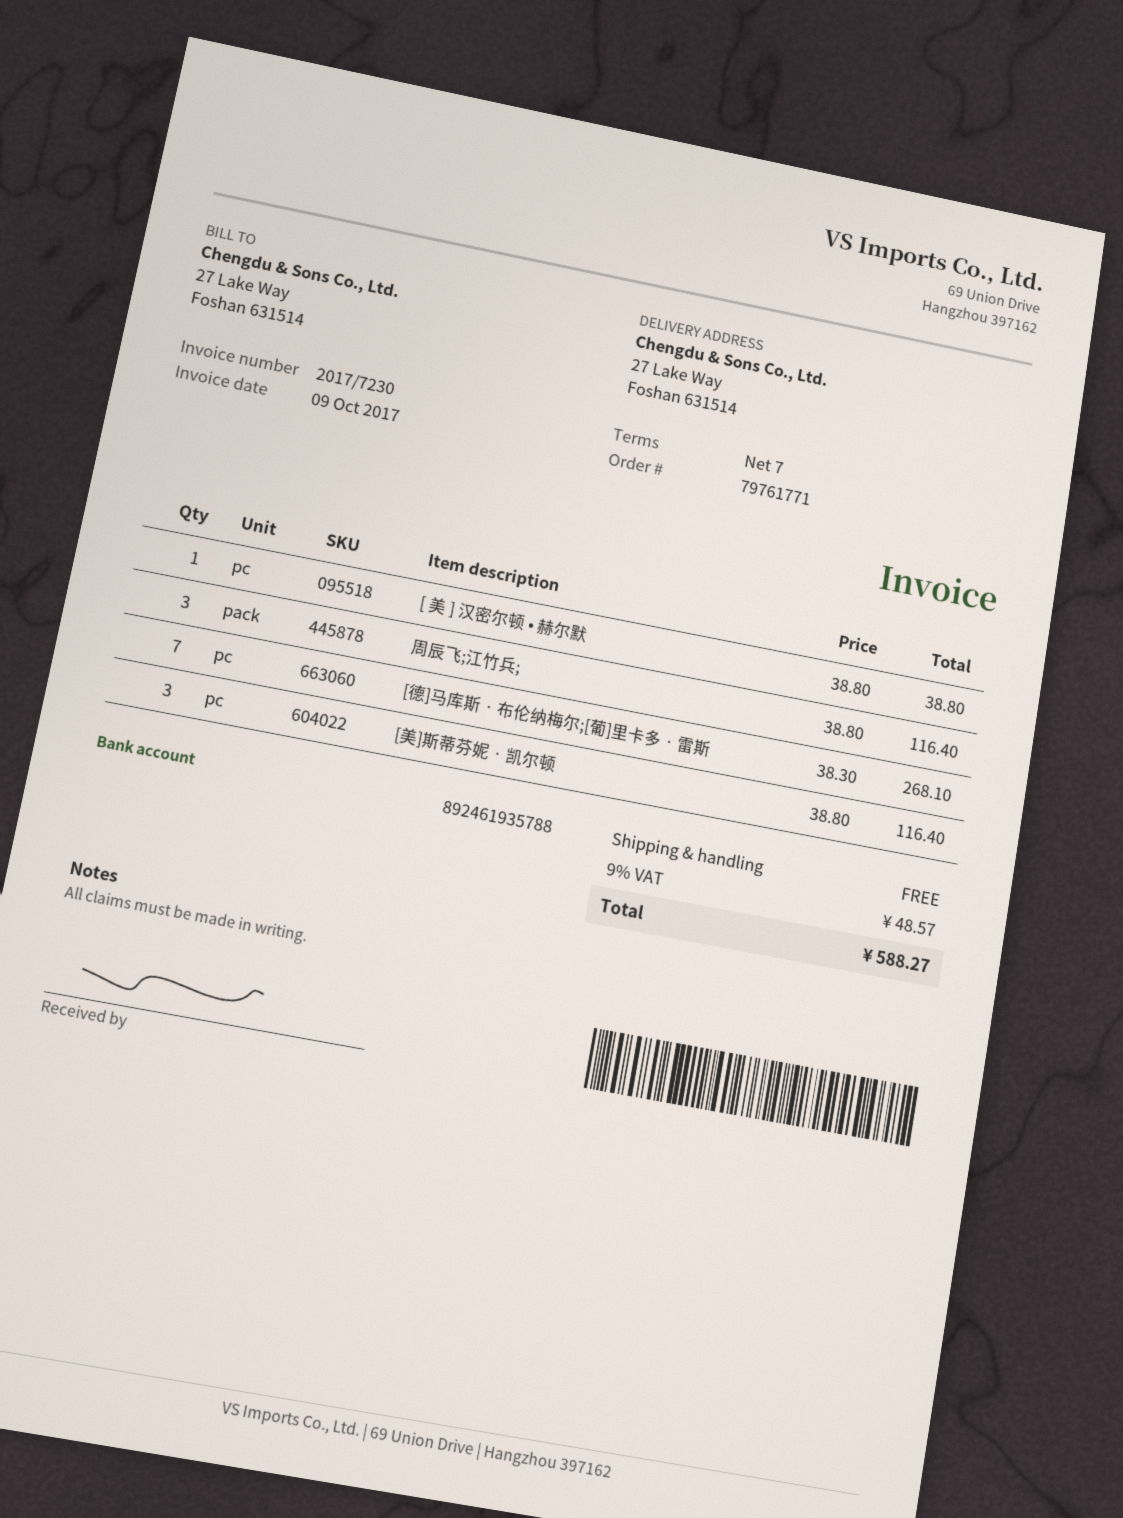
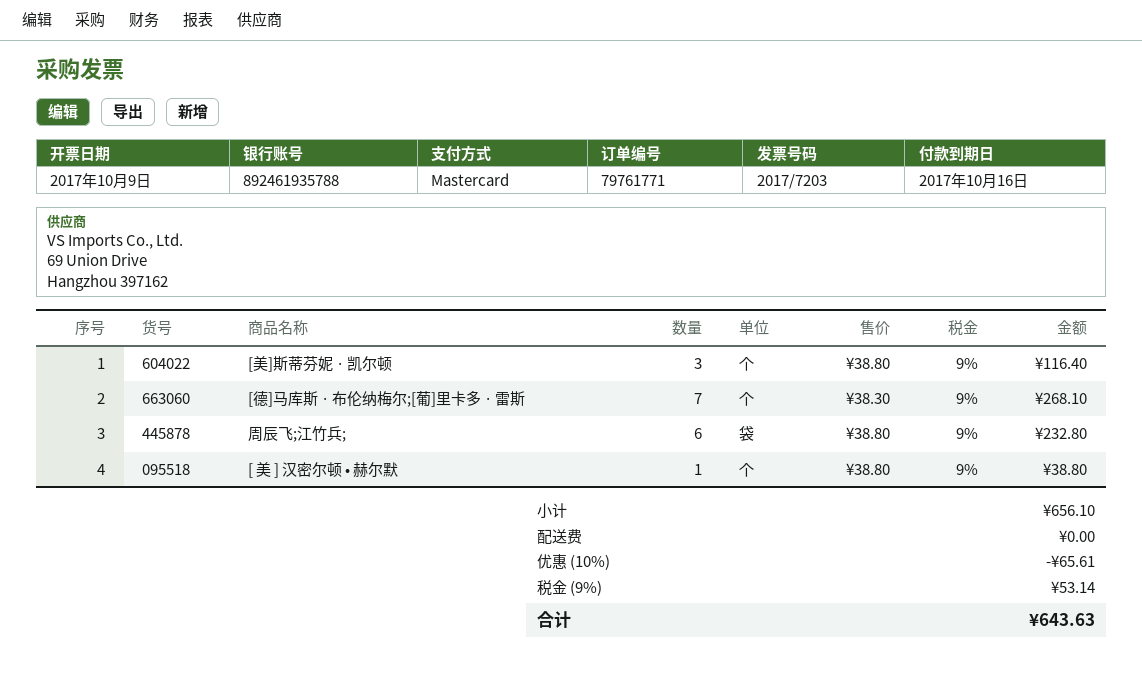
invoice number: 2017/7230 -> 2017/7203
周辰飞;江竹兵;: 3 x 38.80 = 116.40 -> 6 x 38.80 = 232.80
discount: none -> 10% = 65.61
tax: 9% = 48.57 -> 9% = 53.14
total: 588.27 -> 643.63

